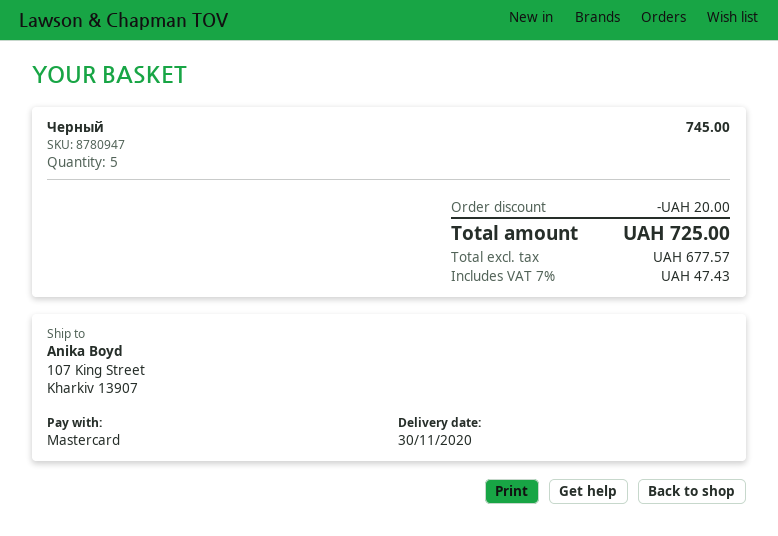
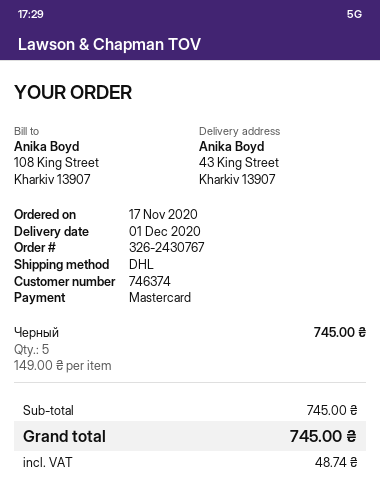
delivery date: 2020-11-30 -> 2020-12-01
ship to: 107 King Street, Kharkiv 13907 -> 43 King Street, Kharkiv 13907
discount: 20.00 -> none
tax: 47.43 -> 48.74
total: 725.00 -> 745.00

